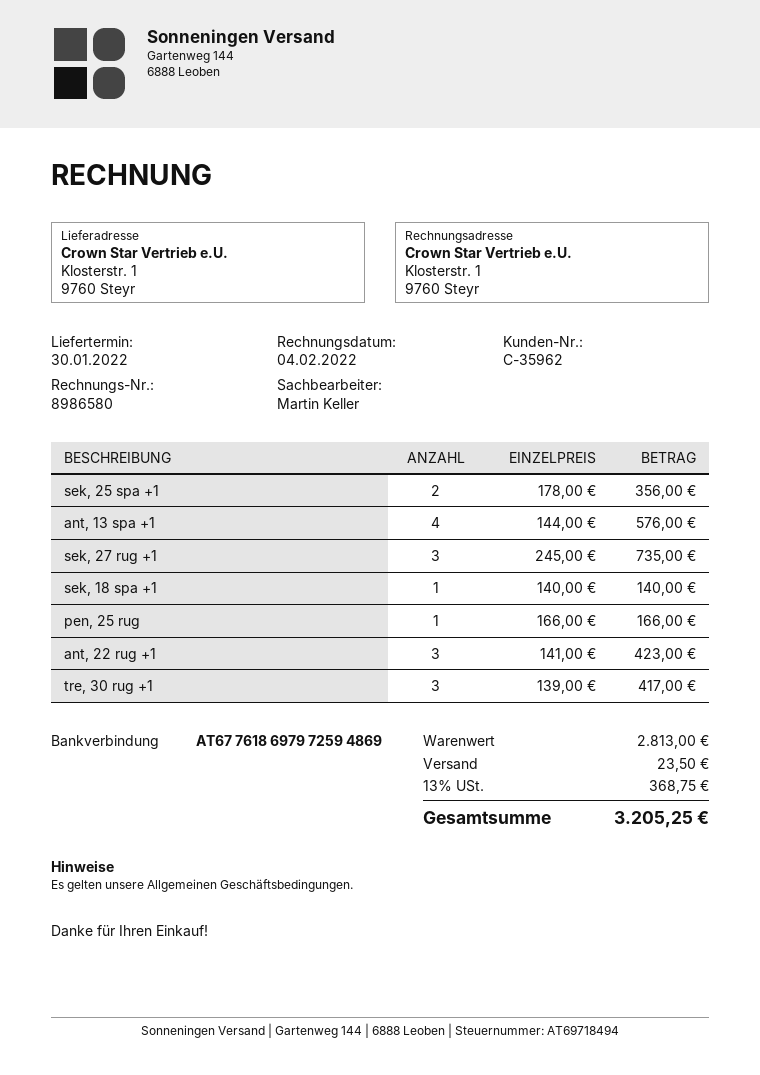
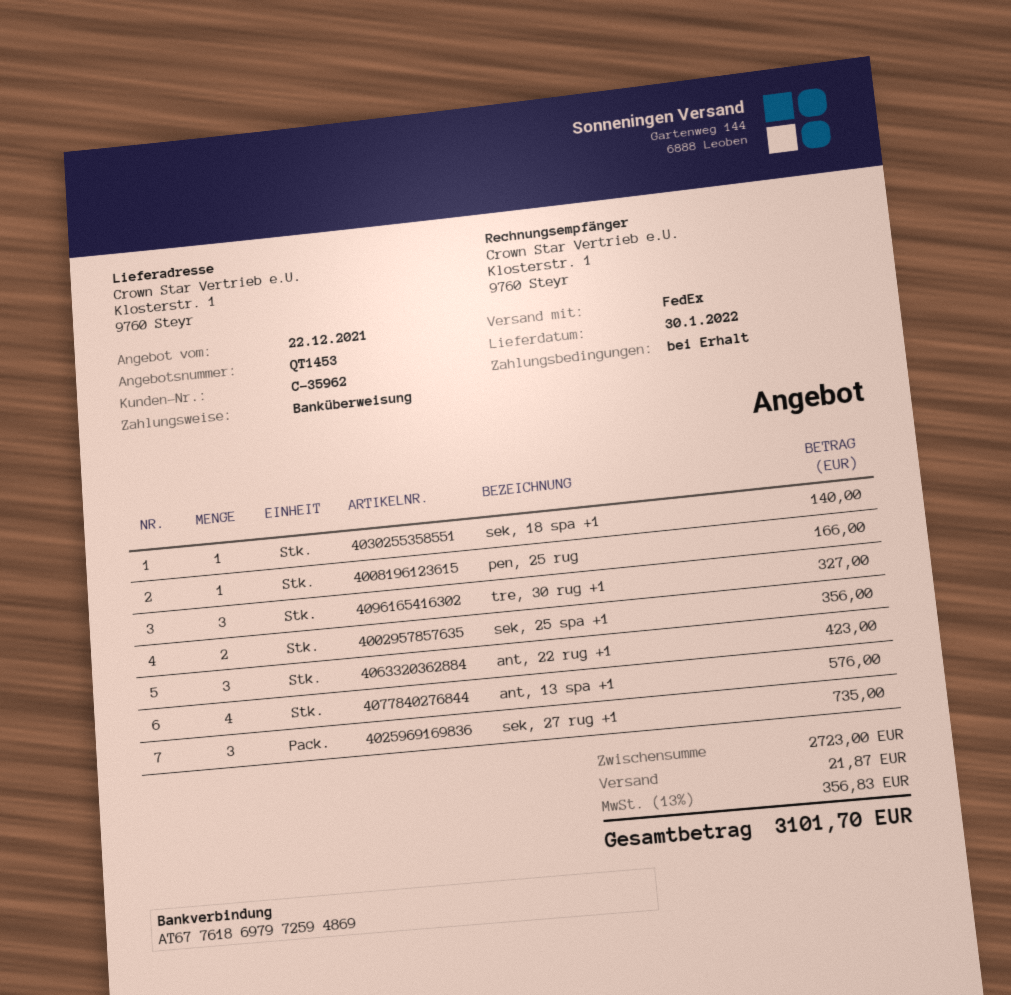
tre, 30 rug +1: 3 for 417.00 -> 3 for 327.00
subtotal: 2813.00 -> 2723.00
shipping: 23.50 -> 21.87
tax: 13% = 368.75 -> 13% = 356.83
total: 3205.25 -> 3101.70

